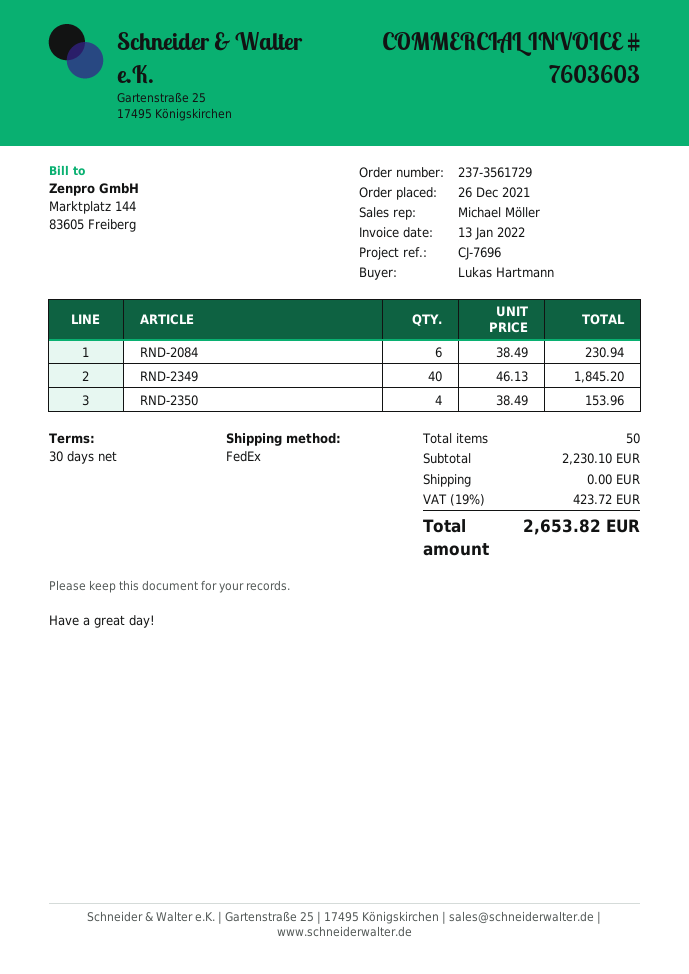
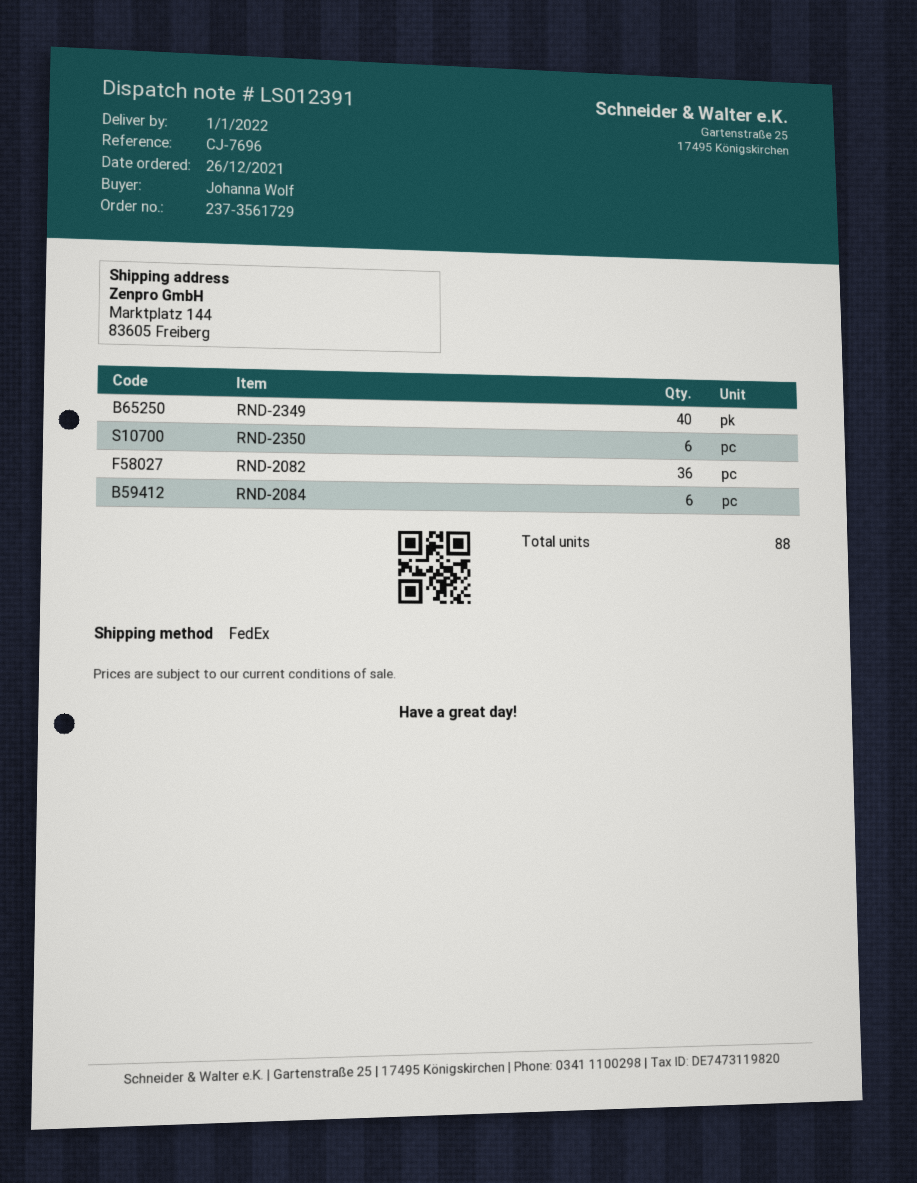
ordered by: Lukas Hartmann -> Johanna Wolf
RND-2350: 4 -> 6
RND-2082: none -> 36
total quantity: 50 -> 88

